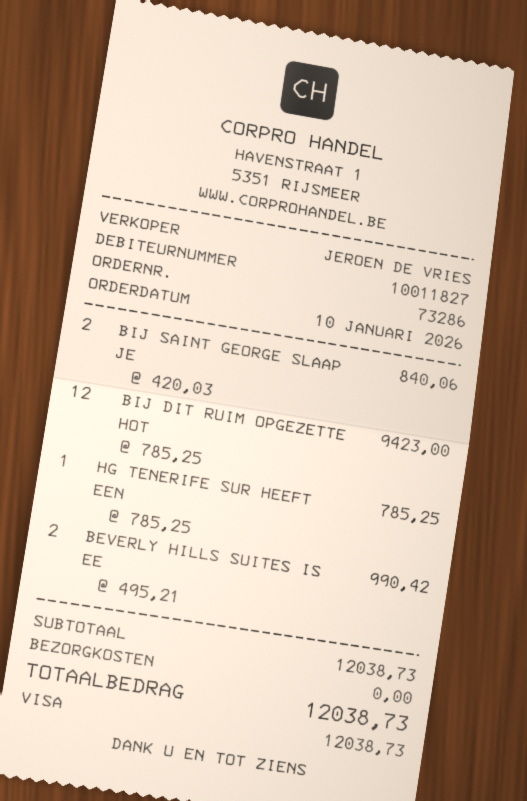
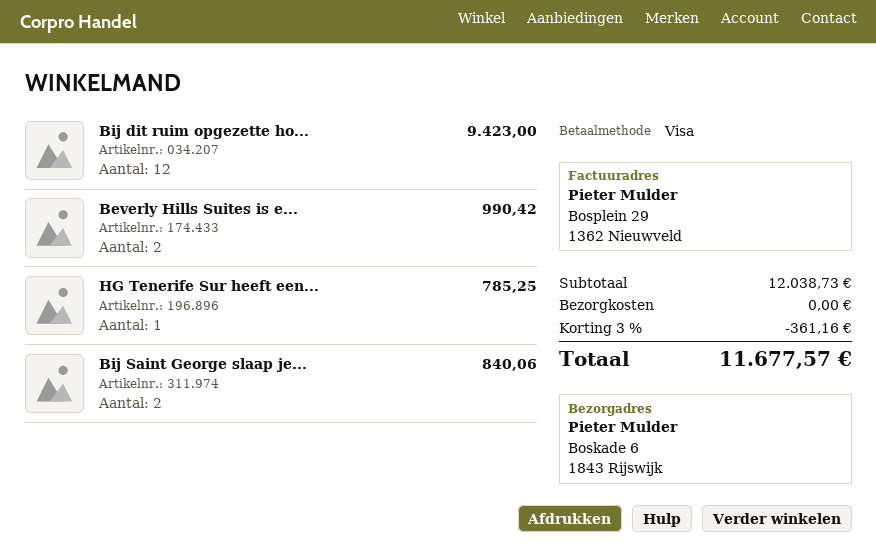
discount: none -> 3% = 361.16
total: 12038.73 -> 11677.57

